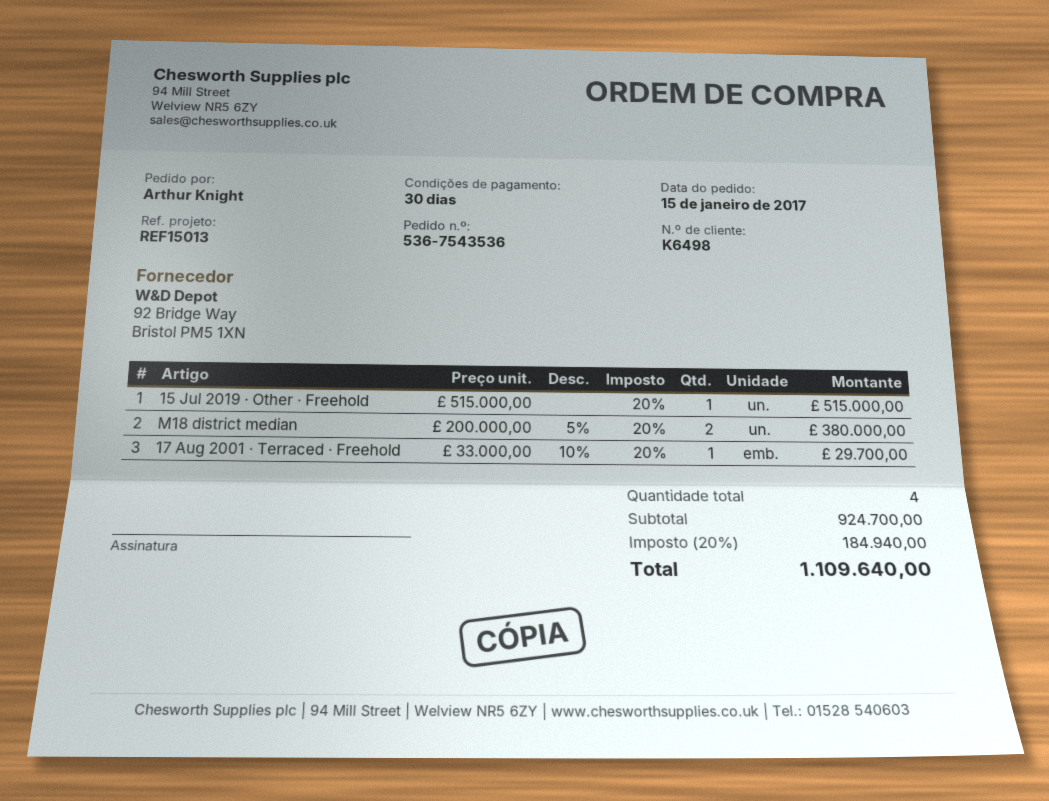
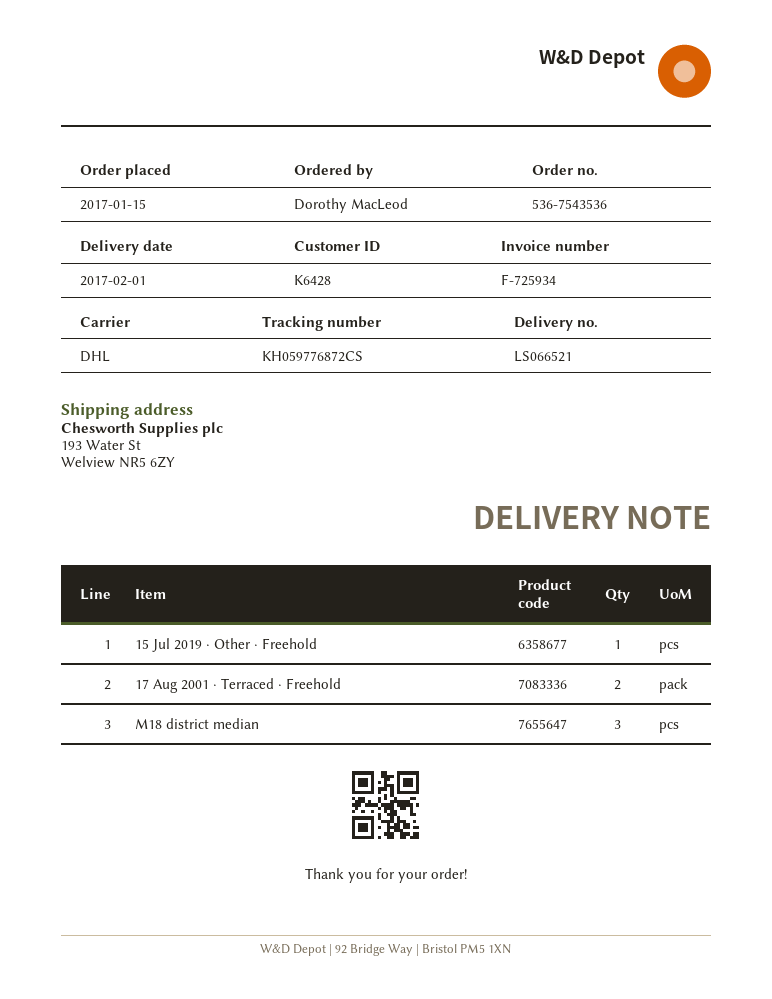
customer number: K6498 -> K6428
ordered by: Arthur Knight -> Dorothy MacLeod
M18 district median: 2 -> 3
17 Aug 2001 · Terraced · Freehold: 1 -> 2

